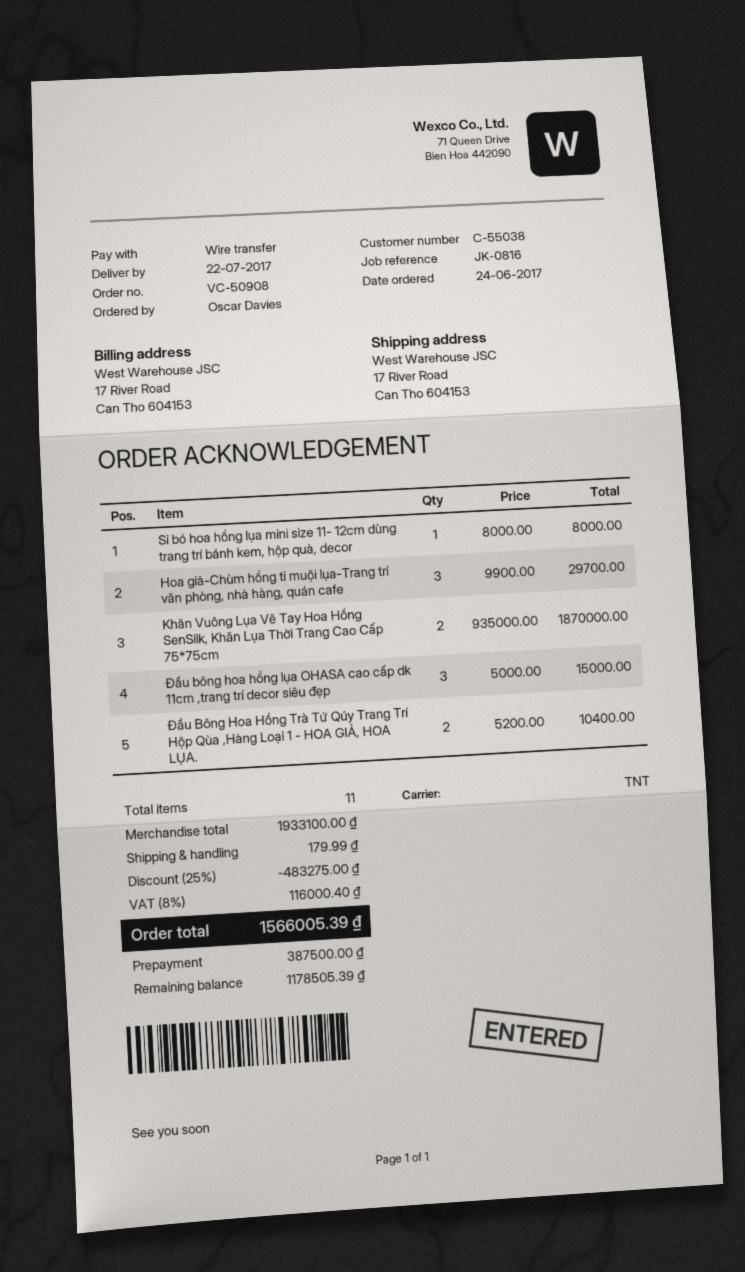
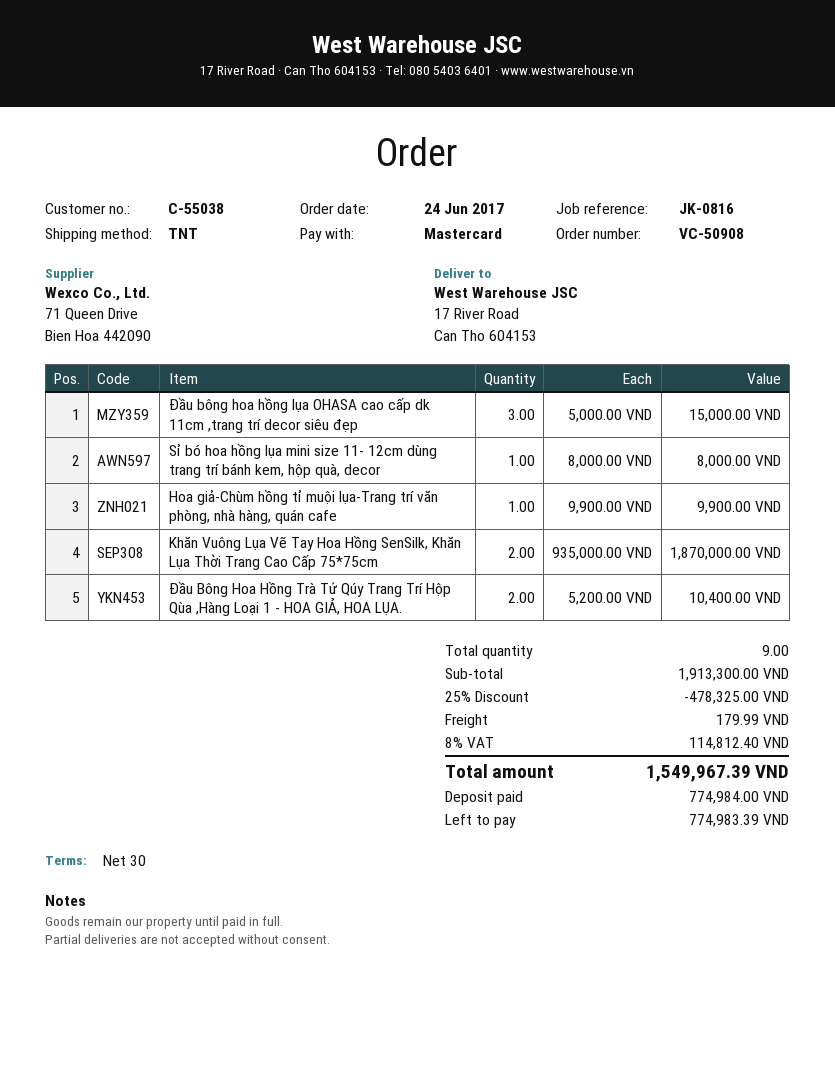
payment method: bank transfer -> Mastercard
Hoa giả-Chùm hồng tỉ muội lụa-Trang trí văn phòng, nhà hàng, quán cafe: 3 x 9900.00 = 29700.00 -> 1 x 9900.00 = 9900.00
total quantity: 11 -> 9
subtotal: 1933100.00 -> 1913300.00
discount: 25% = 483275.00 -> 25% = 478325.00
tax: 8% = 116000.40 -> 8% = 114812.40
total: 1566005.39 -> 1549967.39
deposit: 387500.00 -> 774984.00
balance: 1178505.39 -> 774983.39

